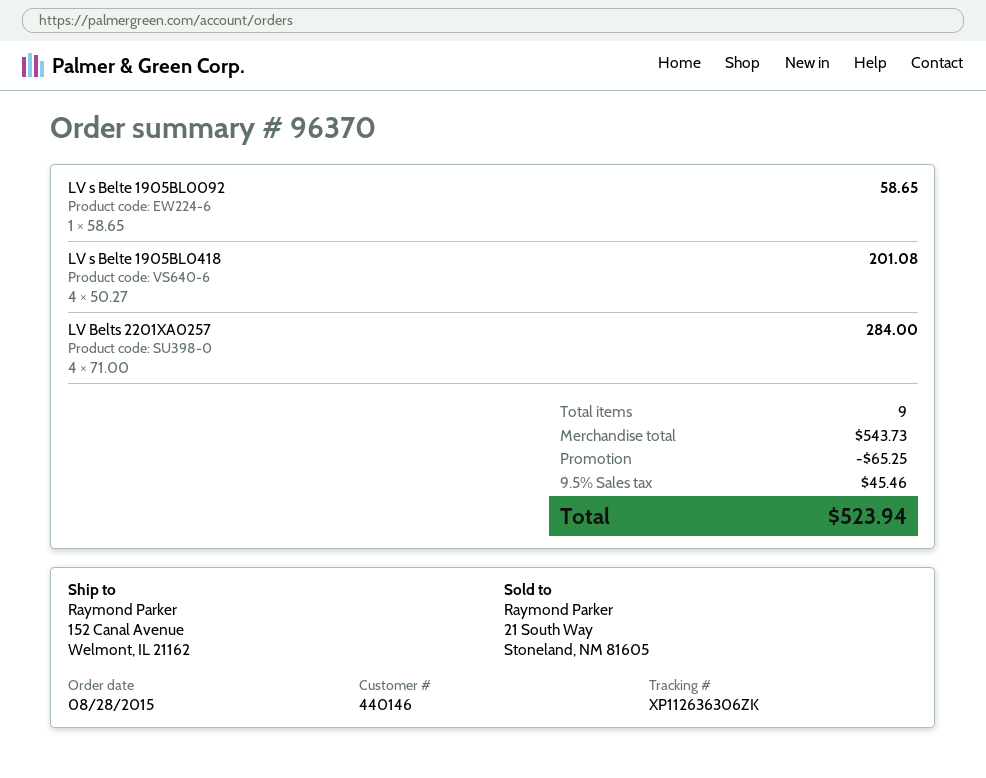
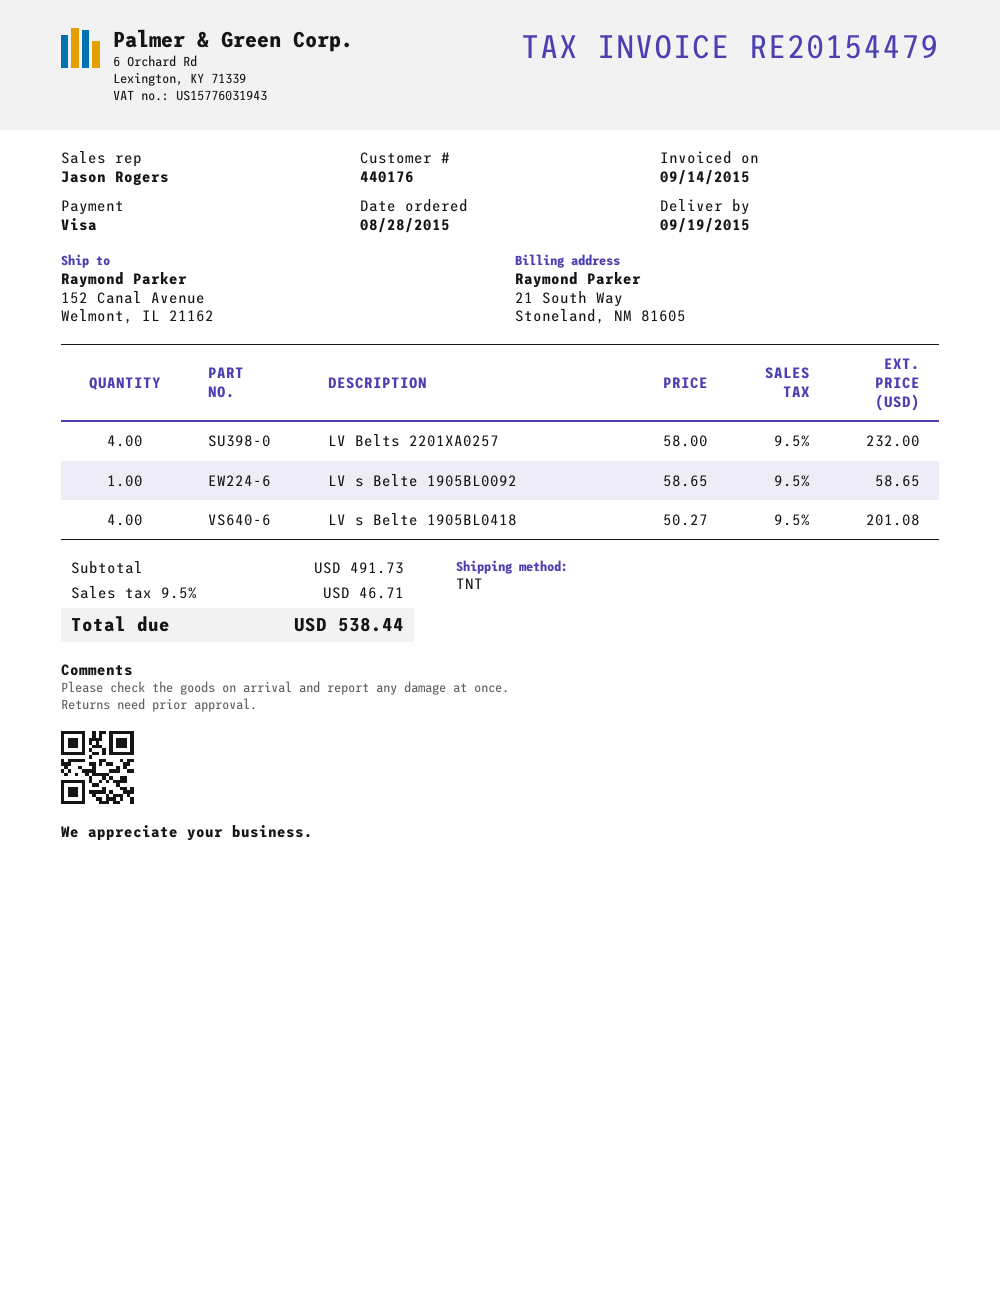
customer number: 440146 -> 440176
LV Belts 2201XA0257: 4 x 71.00 = 284.00 -> 4 x 58.00 = 232.00
subtotal: 543.73 -> 491.73
discount: 65.25 -> none
tax: 9.5% = 45.46 -> 9.5% = 46.71
total: 523.94 -> 538.44

